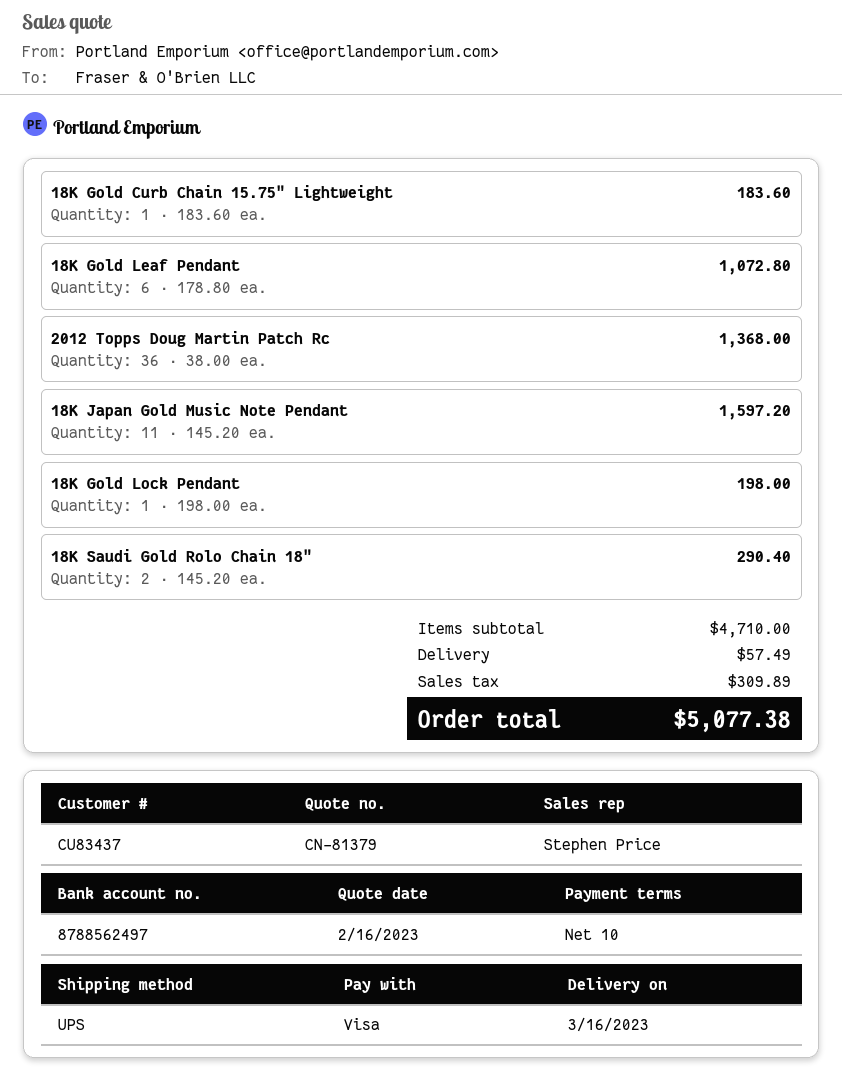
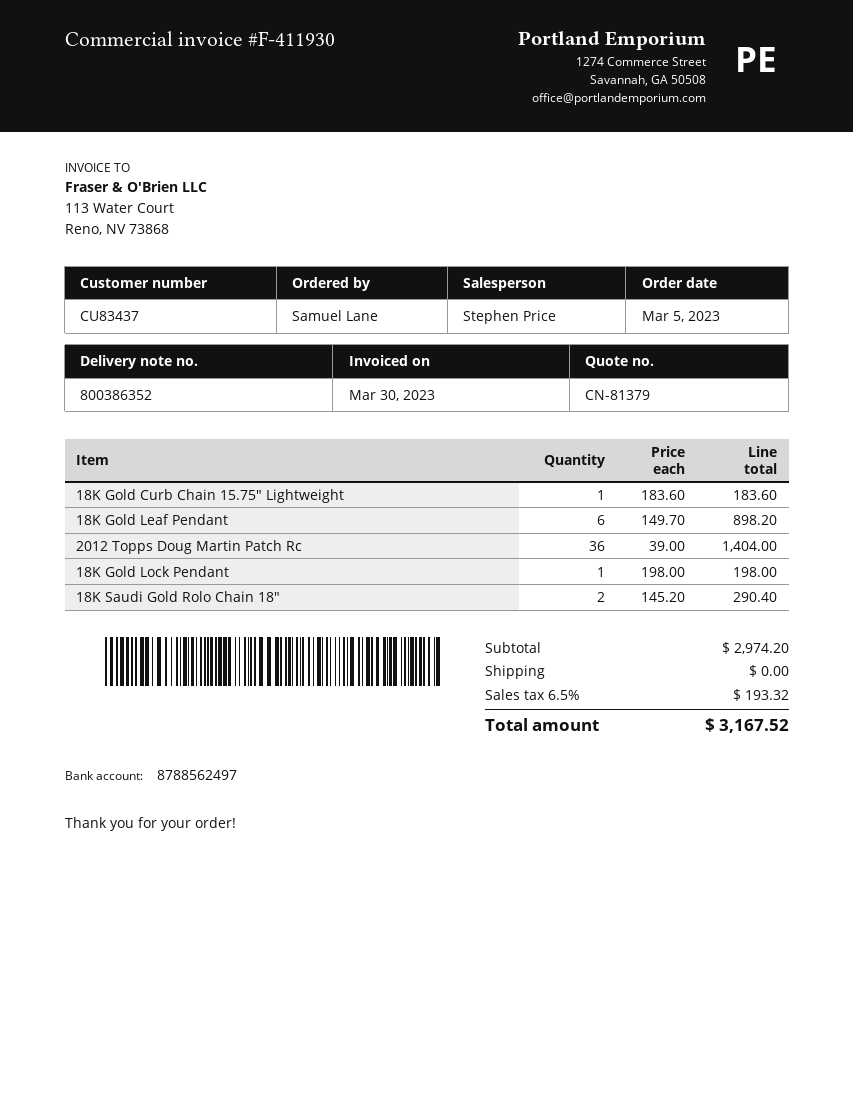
18K Gold Leaf Pendant: 6 x 178.80 = 1072.80 -> 6 x 149.70 = 898.20
2012 Topps Doug Martin Patch Rc: 36 x 38.00 = 1368.00 -> 36 x 39.00 = 1404.00
18K Japan Gold Music Note Pendant: 11 x 145.20 = 1597.20 -> none
subtotal: 4710.00 -> 2974.20
shipping: 57.49 -> 0.00
tax: 309.89 -> 193.32
total: 5077.38 -> 3167.52

